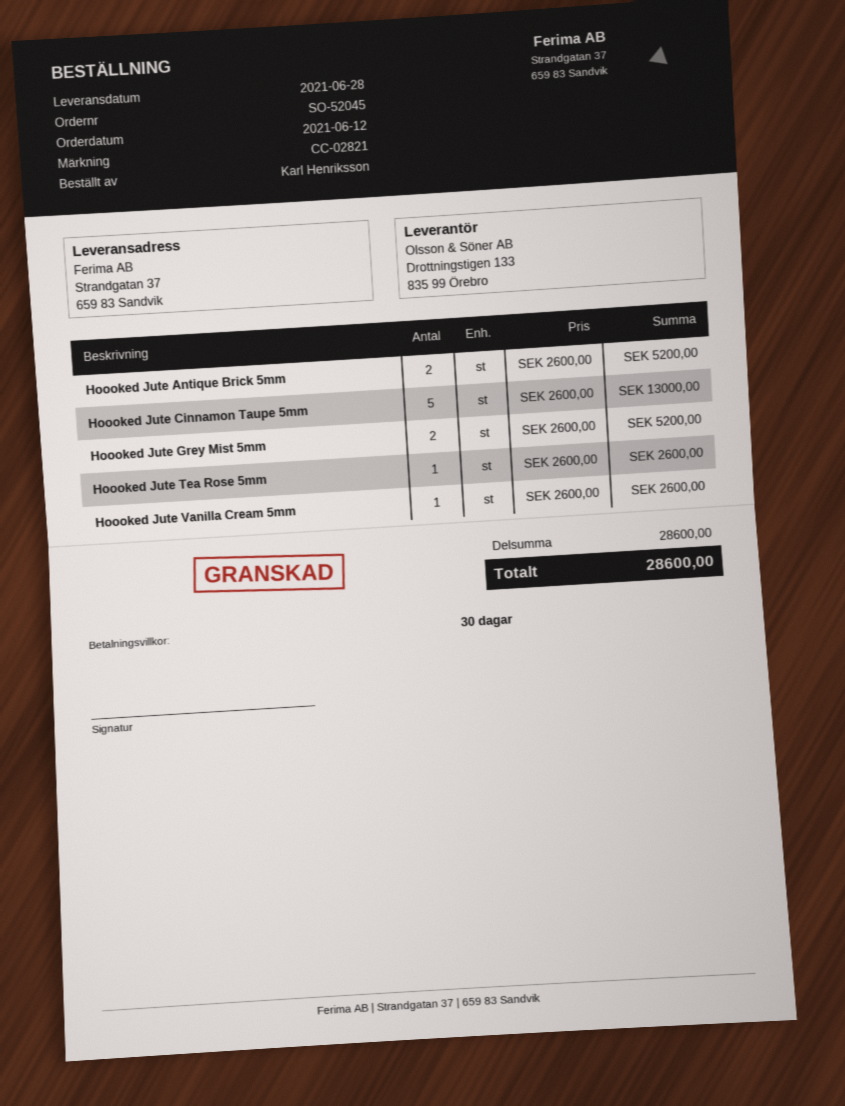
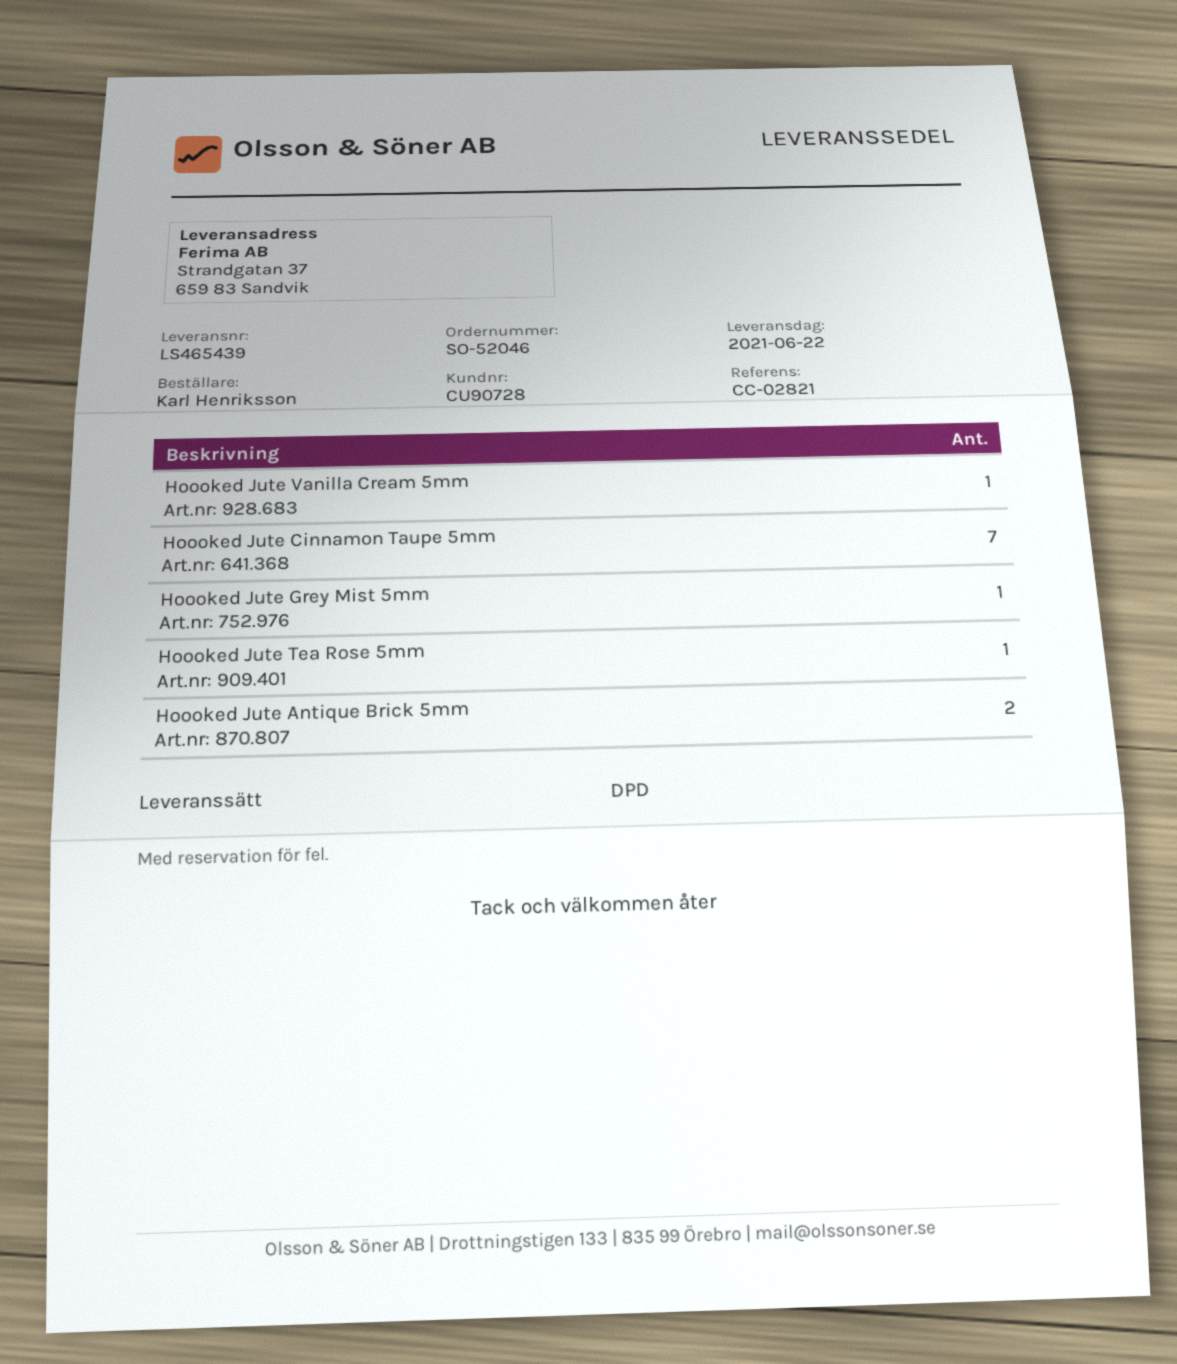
order number: SO-52045 -> SO-52046
delivery date: 2021-06-28 -> 2021-06-22
Hoooked Jute Cinnamon Taupe 5mm: 5 -> 7
Hoooked Jute Grey Mist 5mm: 2 -> 1

